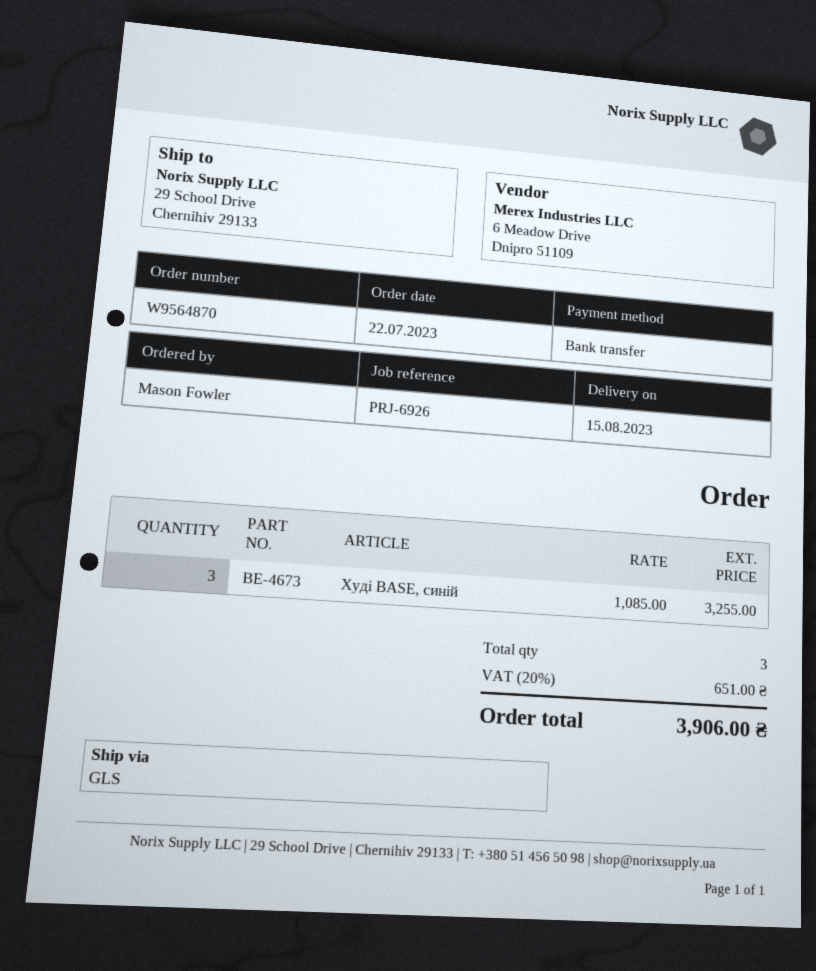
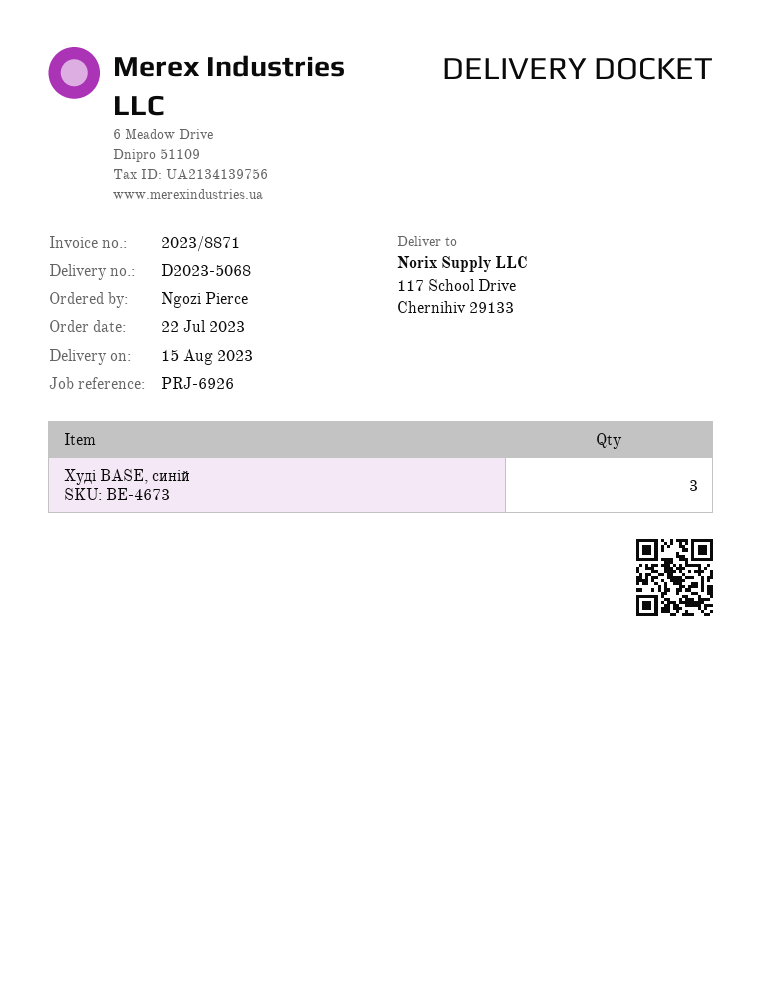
ordered by: Mason Fowler -> Ngozi Pierce
ship to: 29 School Drive, Chernihiv 29133 -> 117 School Drive, Chernihiv 29133

